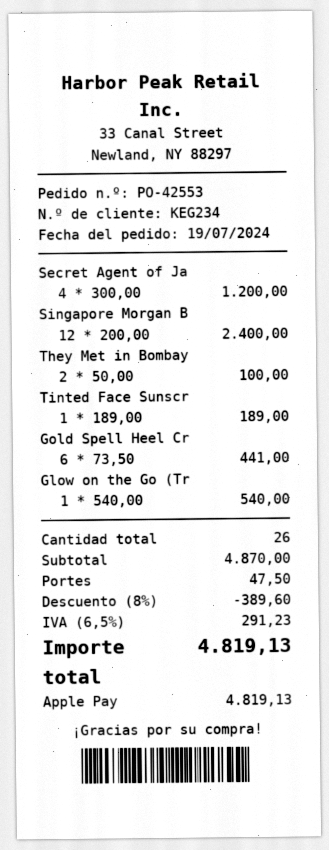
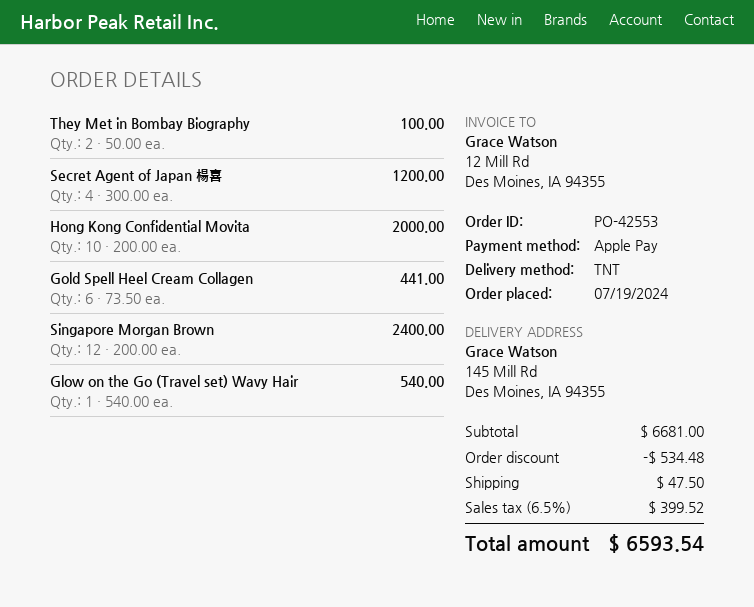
Tinted Face Sunscr: 1 x 189.00 = 189.00 -> none
Hong Kong Confidential Movita: none -> 10 x 200.00 = 2000.00
subtotal: 4870.00 -> 6681.00
discount: 389.60 -> 534.48
tax: 6.5% = 291.23 -> 6.5% = 399.52
total: 4819.13 -> 6593.54

